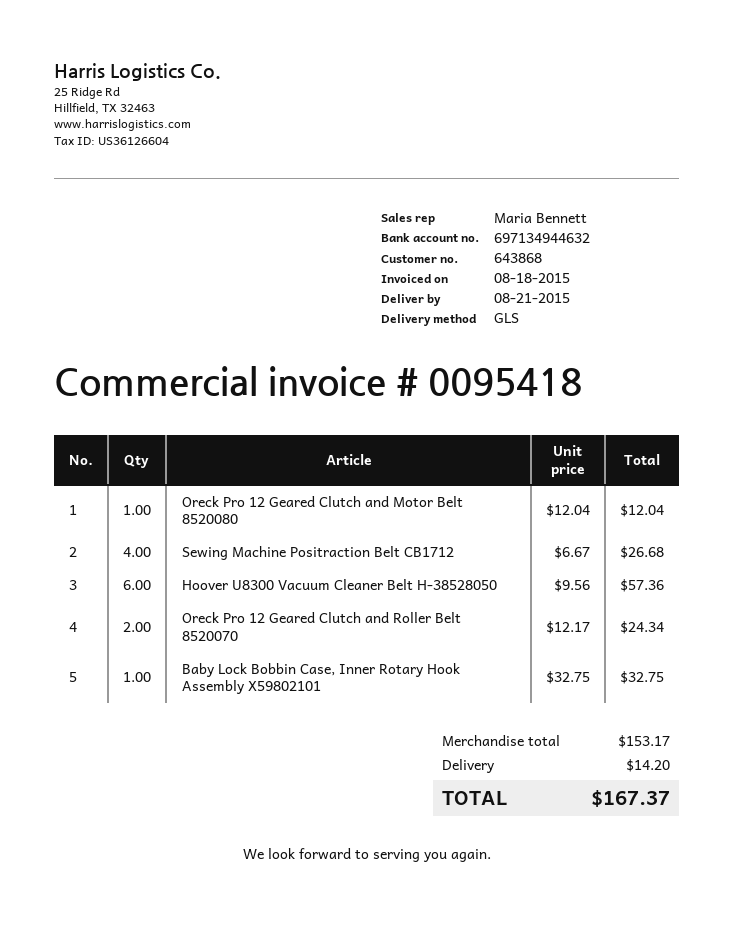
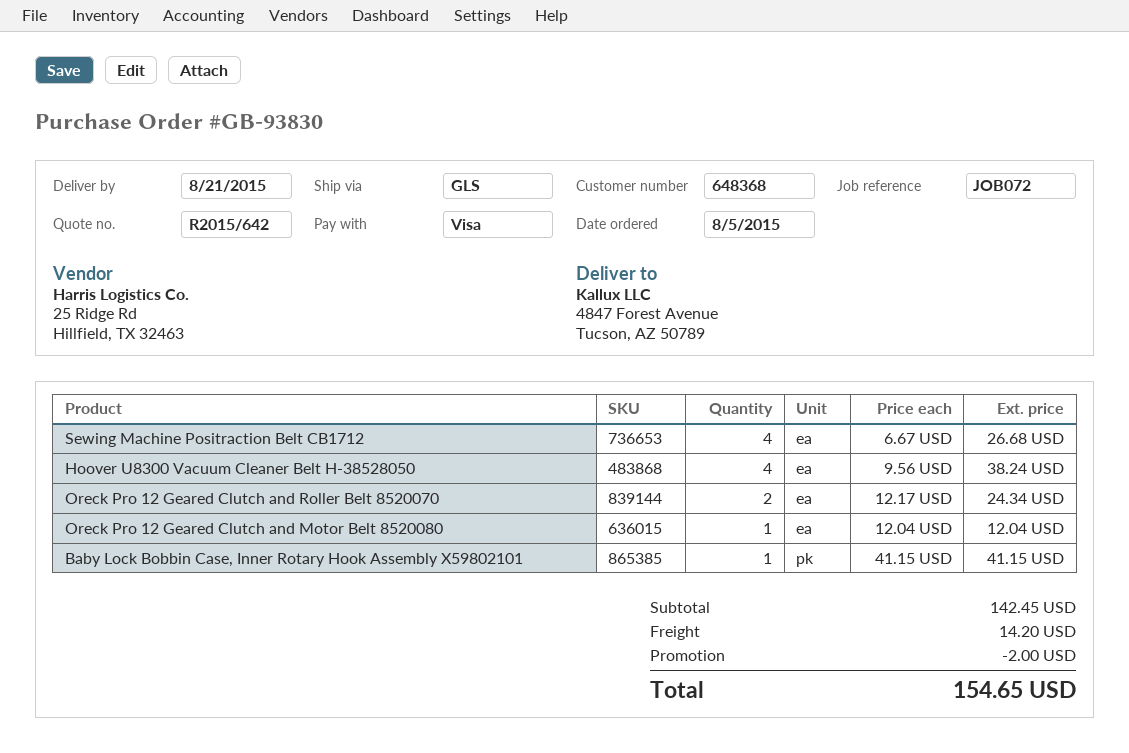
customer number: 643868 -> 648368
Hoover U8300 Vacuum Cleaner Belt H-38528050: 6 x 9.56 = 57.36 -> 4 x 9.56 = 38.24
Baby Lock Bobbin Case, Inner Rotary Hook Assembly X59802101: 1 x 32.75 = 32.75 -> 1 x 41.15 = 41.15
subtotal: 153.17 -> 142.45
discount: none -> 2.00
total: 167.37 -> 154.65

